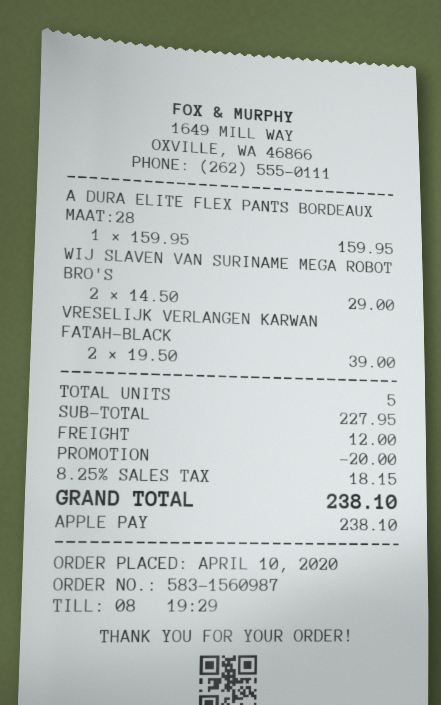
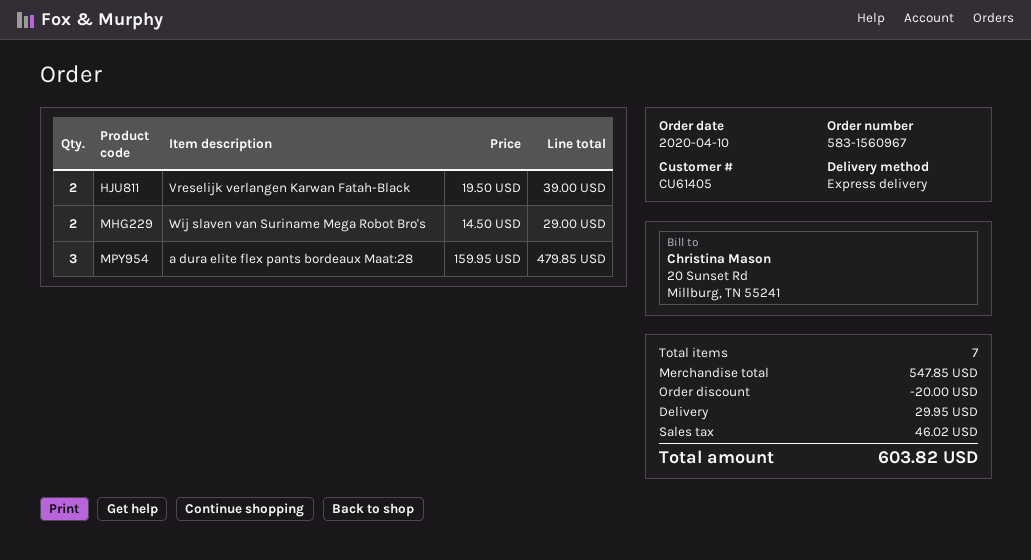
order number: 583-1560987 -> 583-1560967
A DURA ELITE FLEX PANTS BORDEAUX MAAT:28: 1 x 159.95 = 159.95 -> 3 x 159.95 = 479.85
total quantity: 5 -> 7
subtotal: 227.95 -> 547.85
shipping: 12.00 -> 29.95
tax: 18.15 -> 46.02
total: 238.10 -> 603.82

